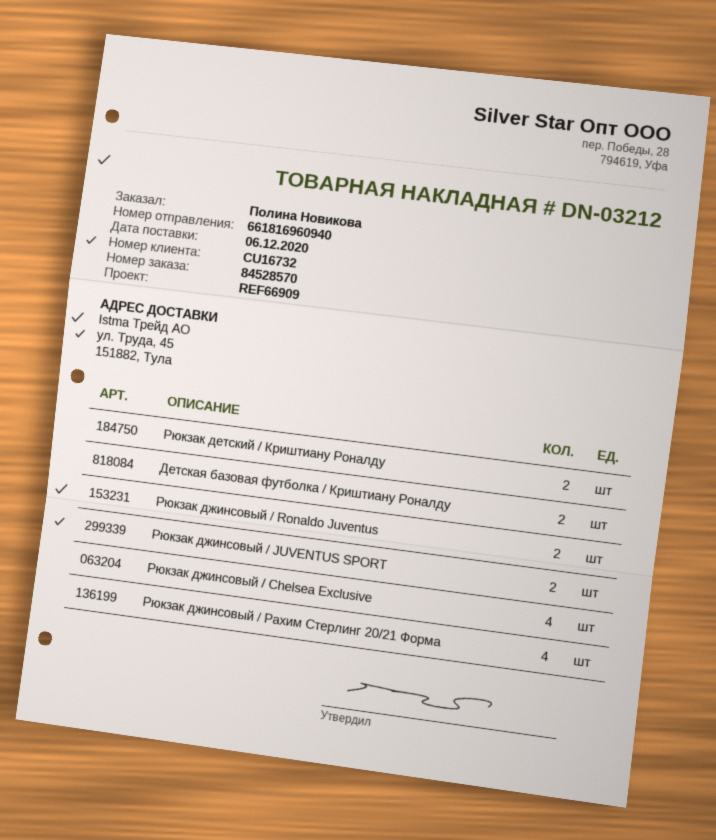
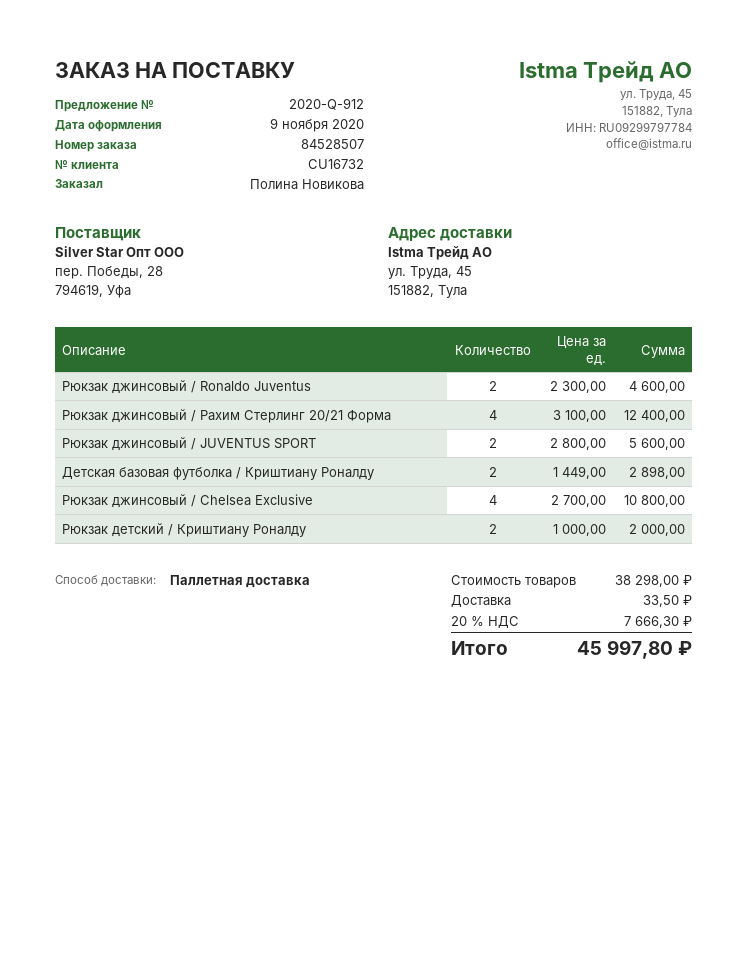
order number: 84528570 -> 84528507

